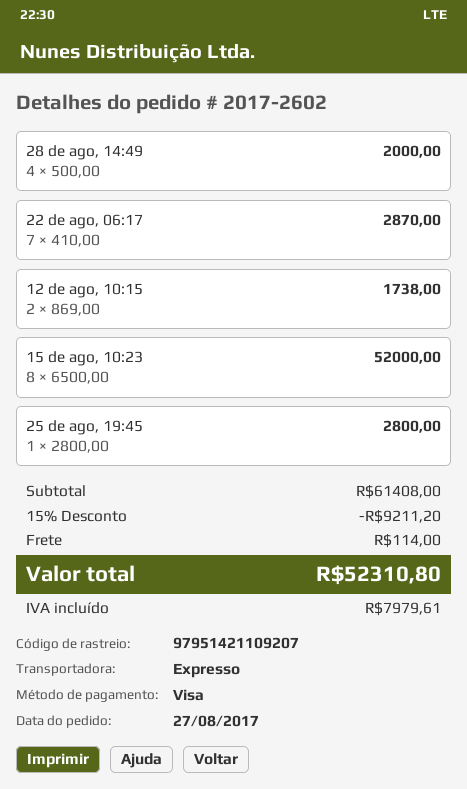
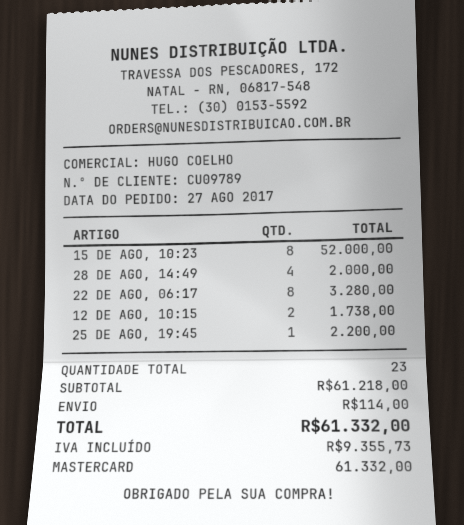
payment method: Visa -> Mastercard
22 de ago, 06:17: 7 for 2870.00 -> 8 for 3280.00
25 de ago, 19:45: 1 for 2800.00 -> 1 for 2200.00
subtotal: 61408.00 -> 61218.00
discount: 15% = 9211.20 -> none
tax: 7979.61 -> 9355.73
total: 52310.80 -> 61332.00

